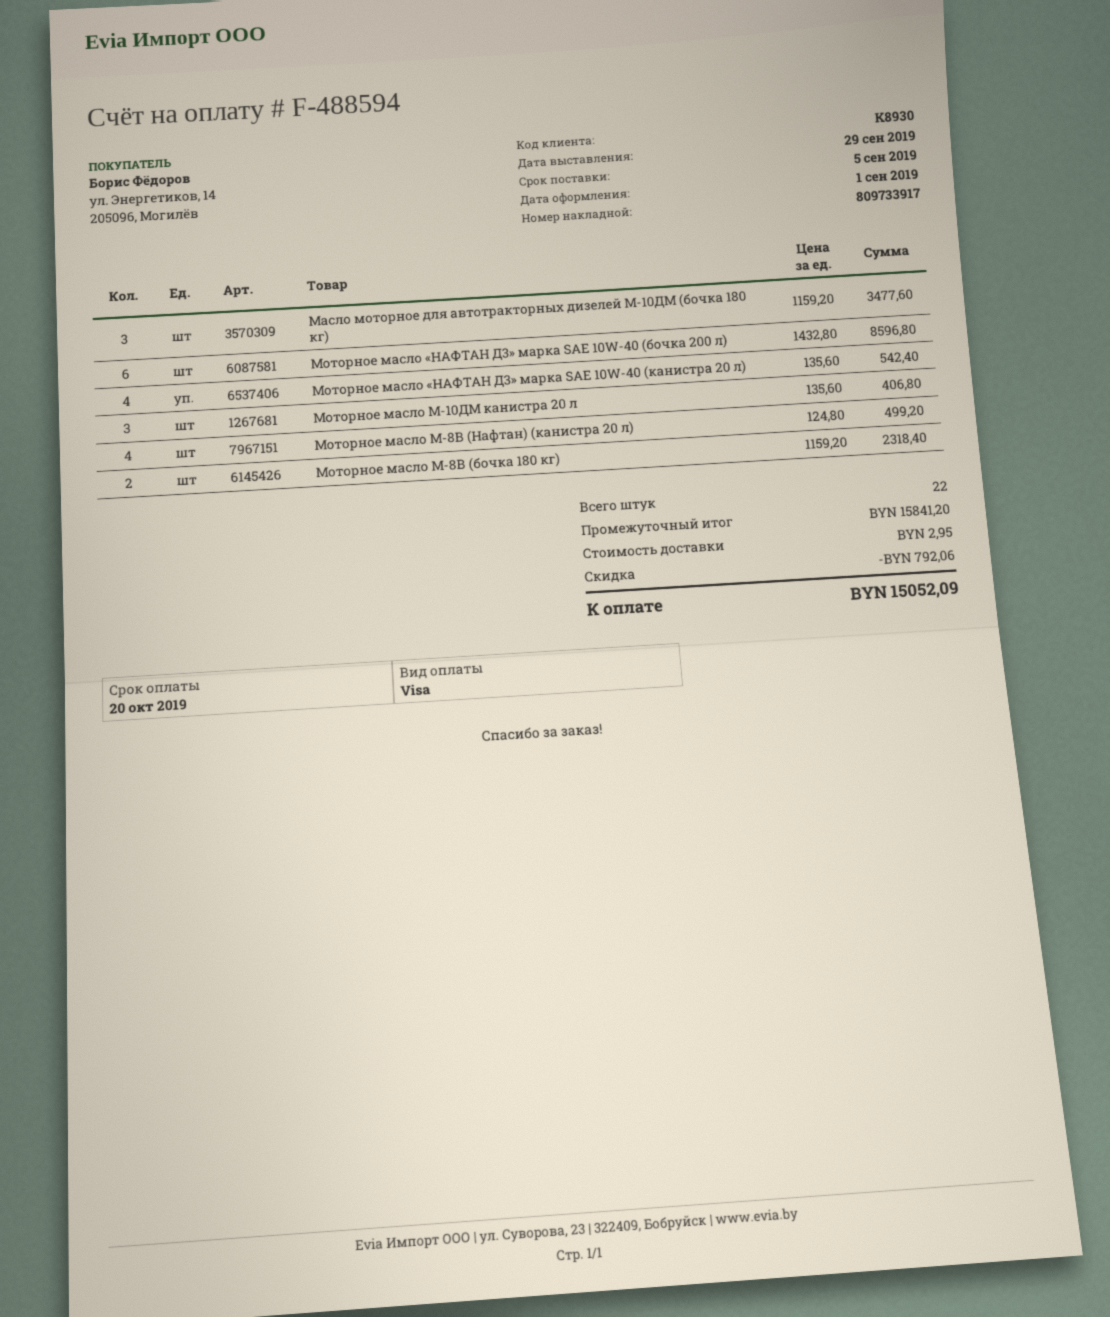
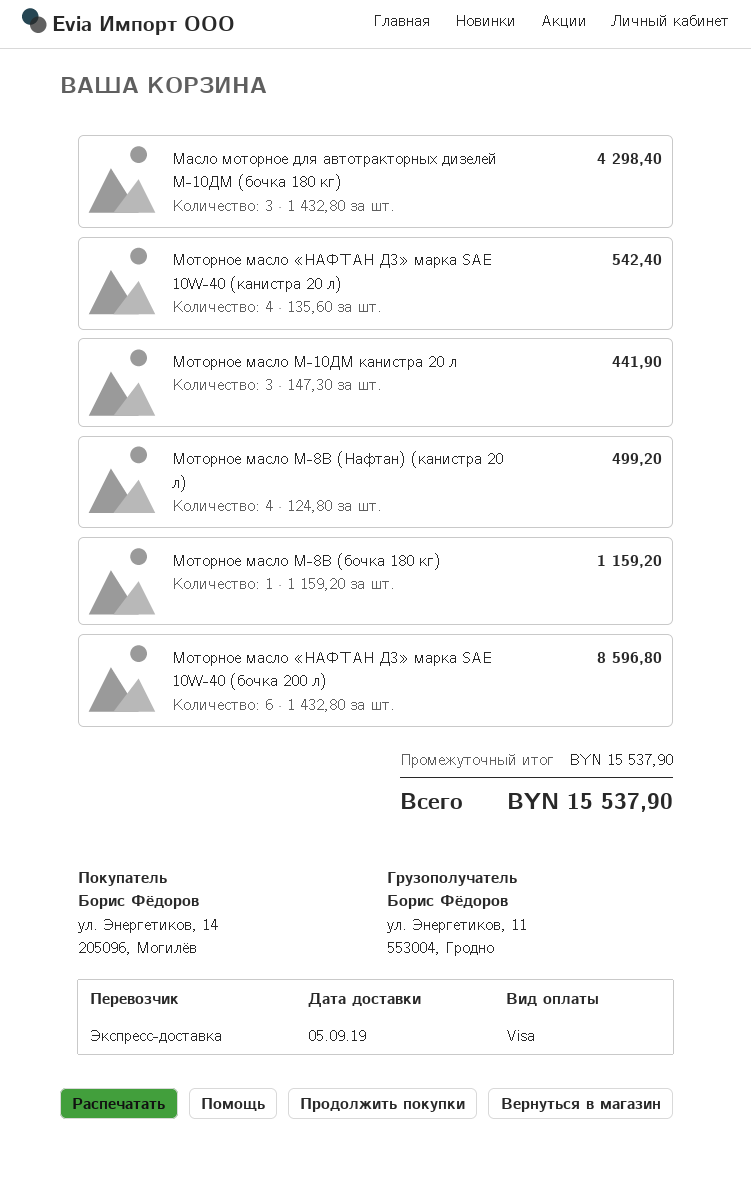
Масло моторное для автотракторных дизелей М-10ДМ (бочка 180 кг): 3 x 1159.20 = 3477.60 -> 3 x 1432.80 = 4298.40
Моторное масло М-10ДМ канистра 20 л: 3 x 135.60 = 406.80 -> 3 x 147.30 = 441.90
Моторное масло М-8В (бочка 180 кг): 2 x 1159.20 = 2318.40 -> 1 x 1159.20 = 1159.20
subtotal: 15841.20 -> 15537.90
discount: 792.06 -> none
shipping: 2.95 -> none
total: 15052.09 -> 15537.90

